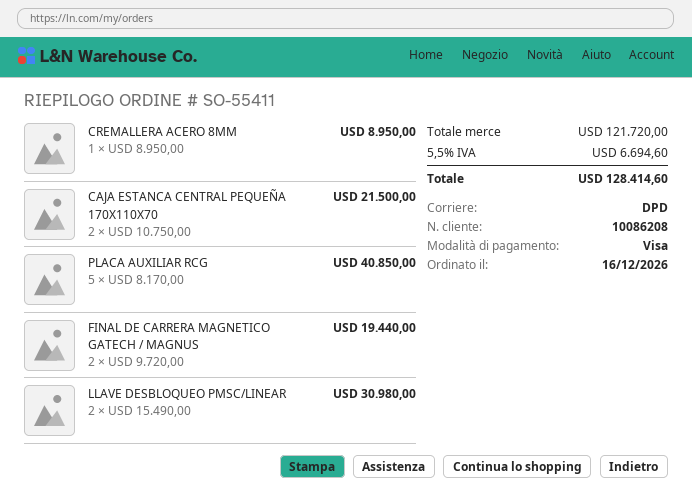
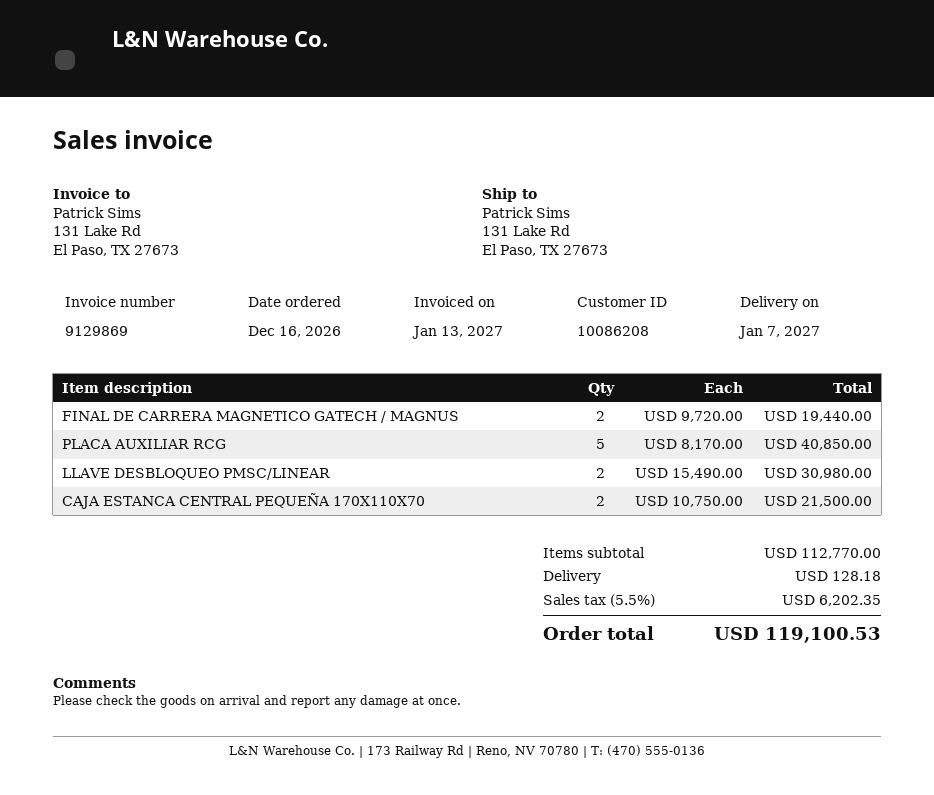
CREMALLERA ACERO 8MM: 1 x 8950.00 = 8950.00 -> none
subtotal: 121720.00 -> 112770.00
shipping: none -> 128.18
tax: 5.5% = 6694.60 -> 5.5% = 6202.35
total: 128414.60 -> 119100.53

